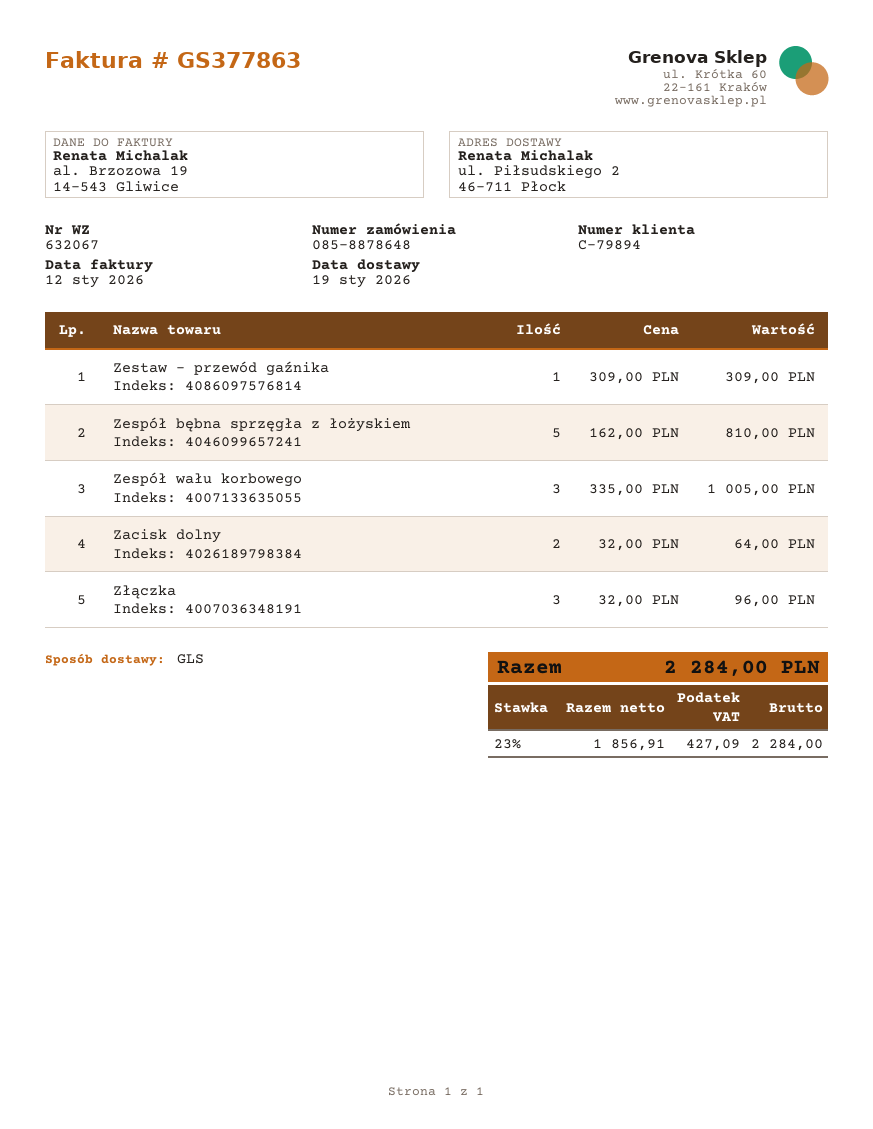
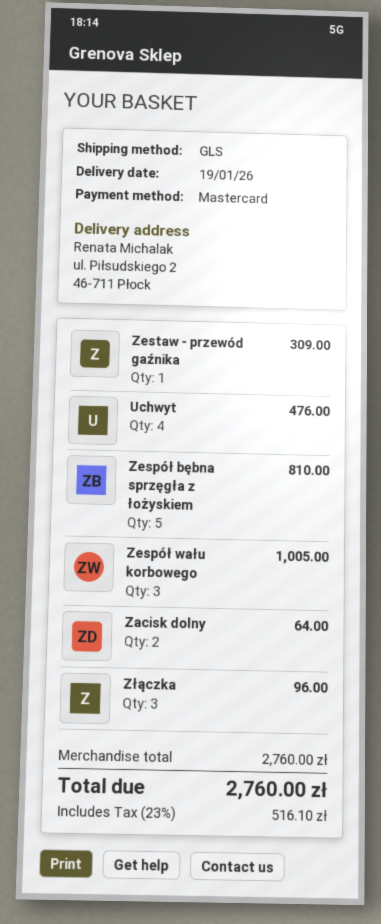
Uchwyt: none -> 4 for 476.00
tax: 23% = 427.09 -> 23% = 516.10
total: 2284.00 -> 2760.00

